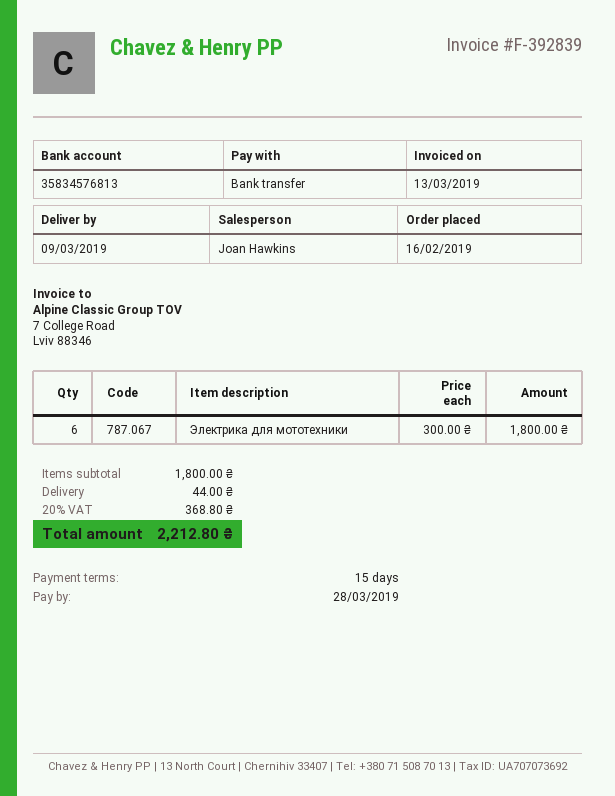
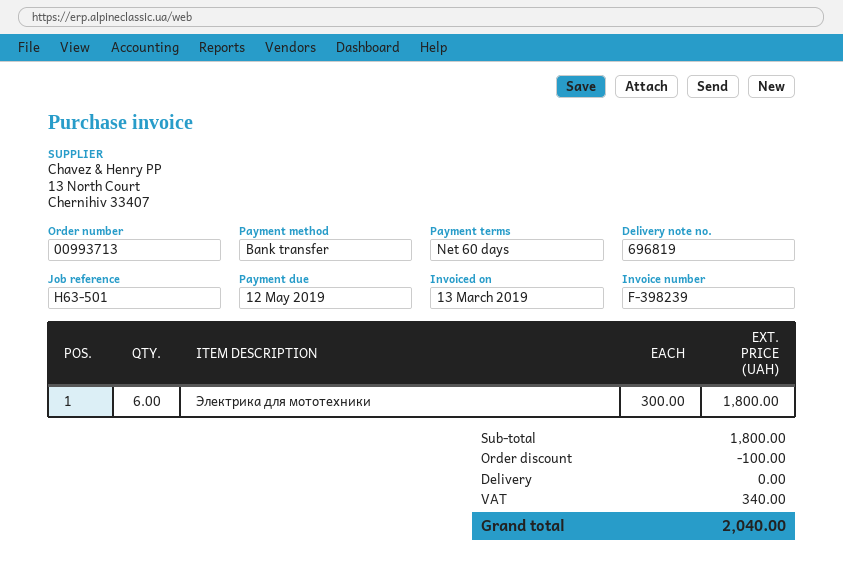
invoice number: F-392839 -> F-398239
payment terms: 15 days -> 60 days
due date: 2019-03-28 -> 2019-05-12
discount: none -> 100.00
shipping: 44.00 -> 0.00
tax: 368.80 -> 340.00
total: 2212.80 -> 2040.00

